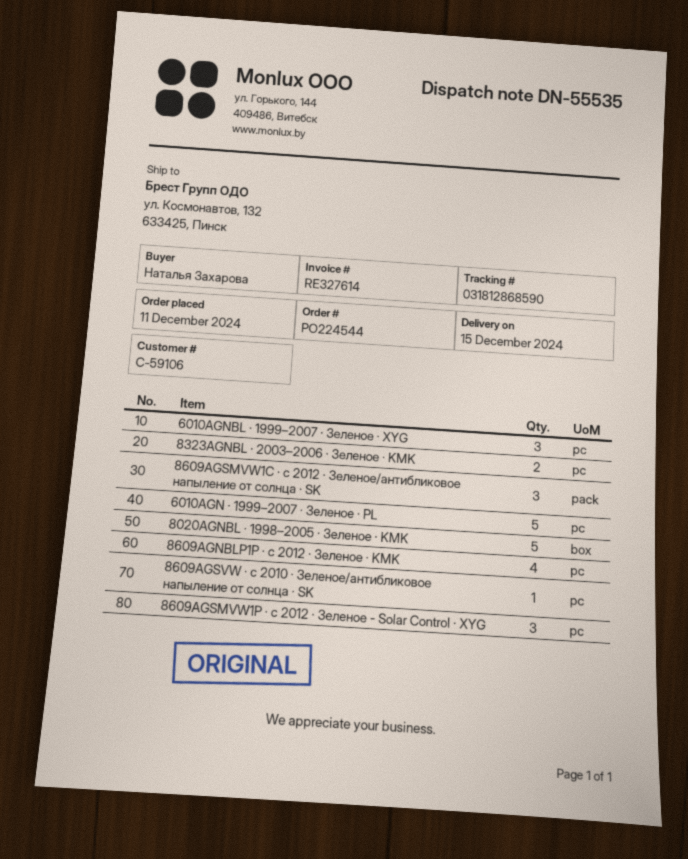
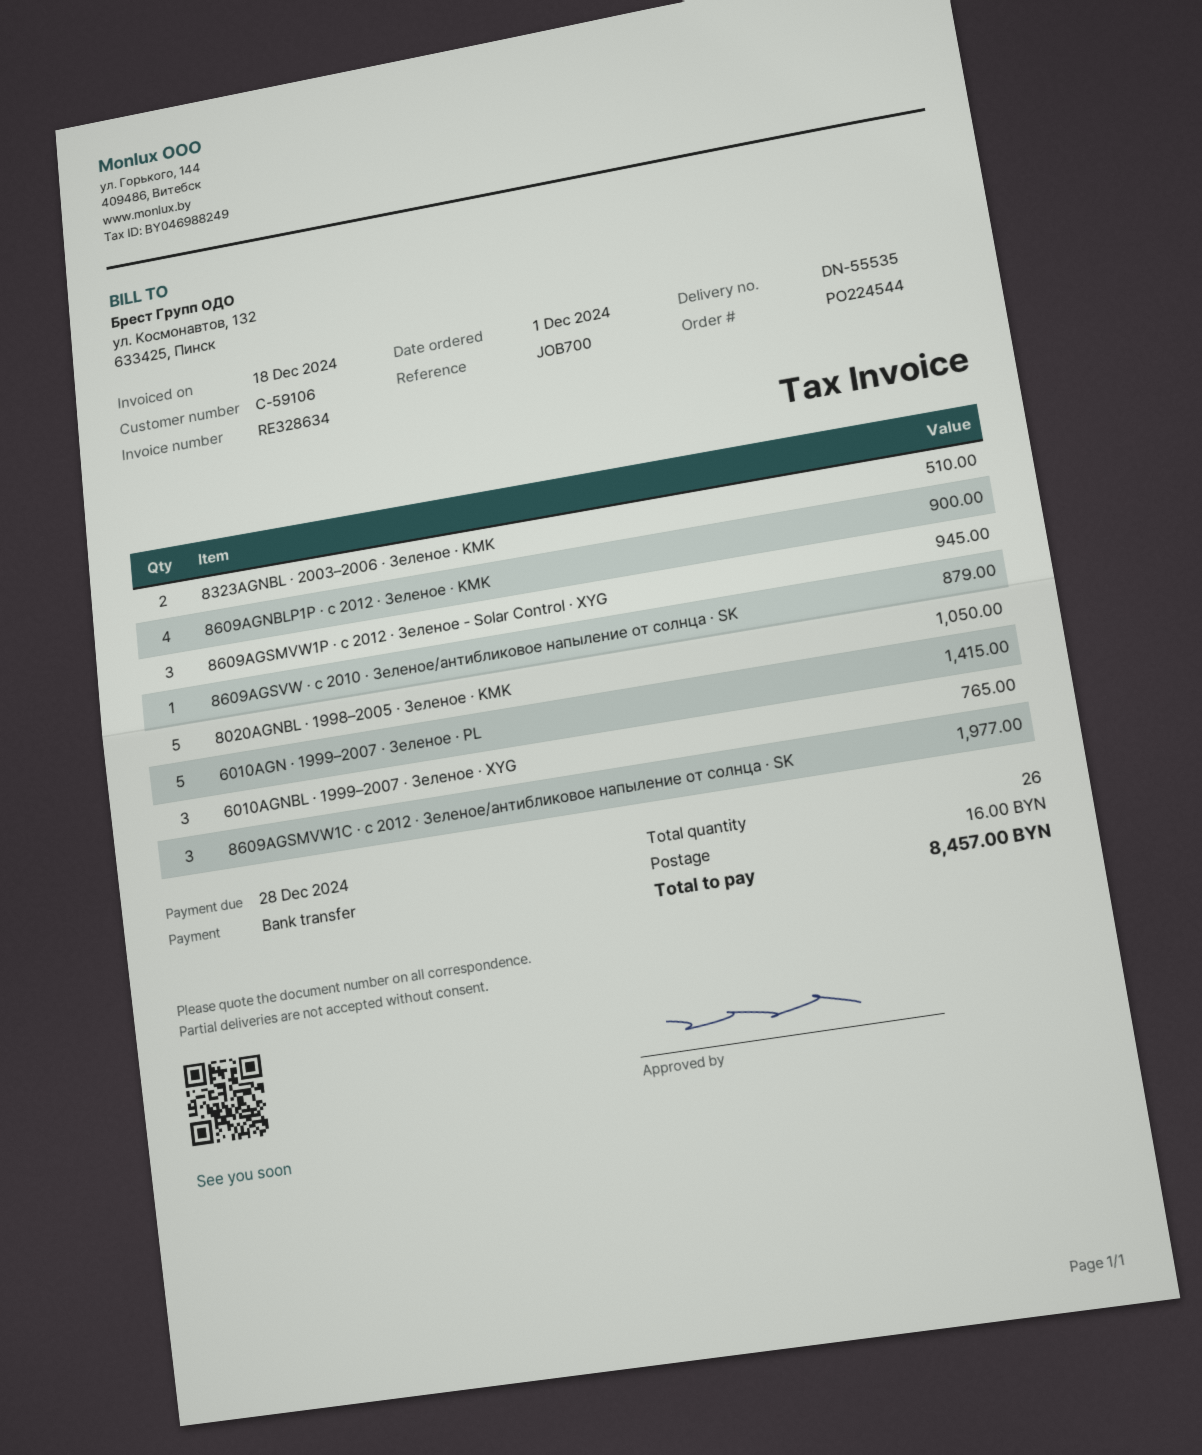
order date: 2024-12-11 -> 2024-12-01
invoice number: RE327614 -> RE328634

